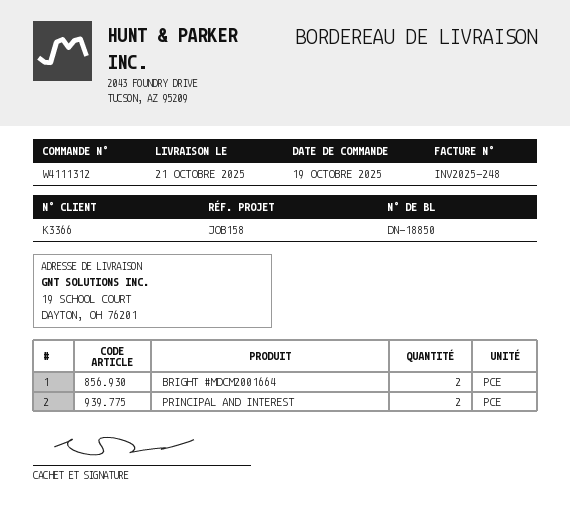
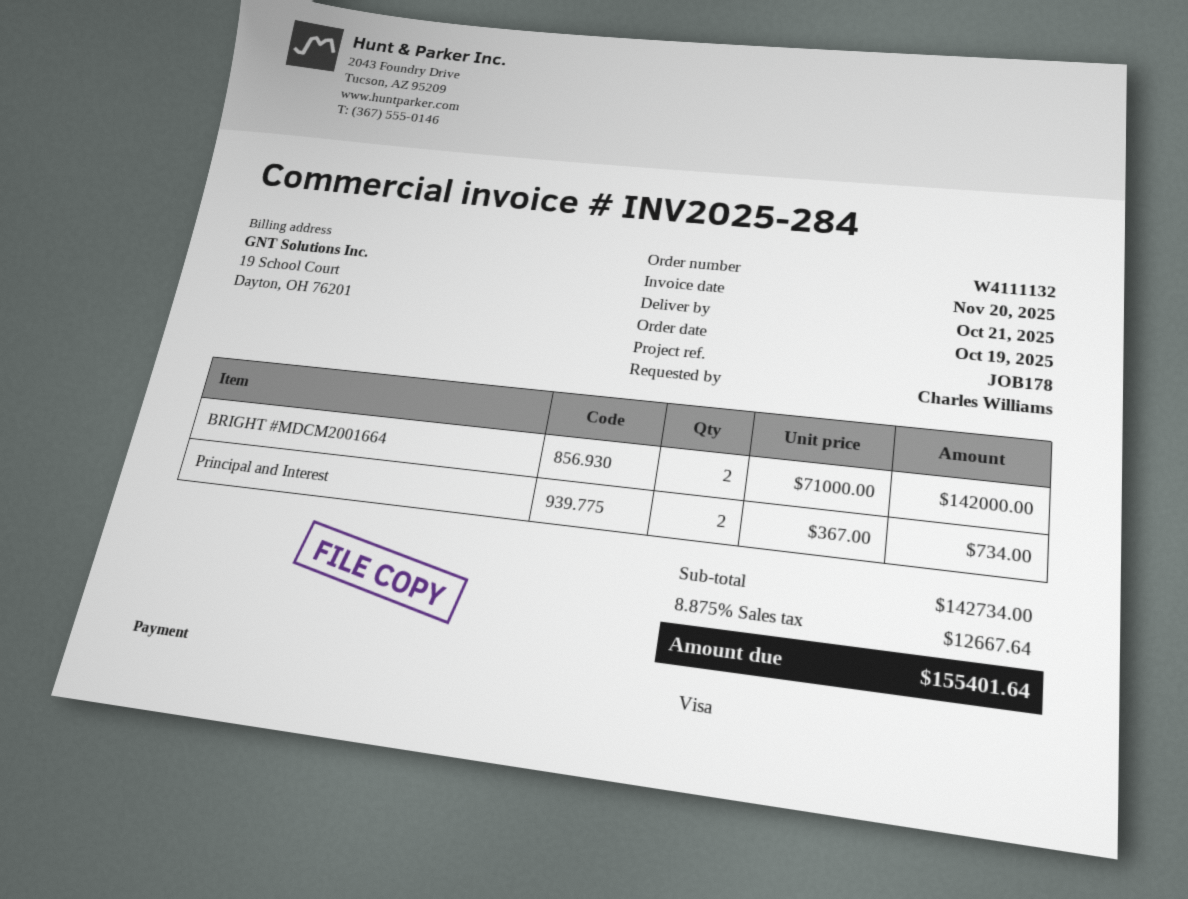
order number: W4111312 -> W4111132
invoice number: INV2025-248 -> INV2025-284
reference: JOB158 -> JOB178

